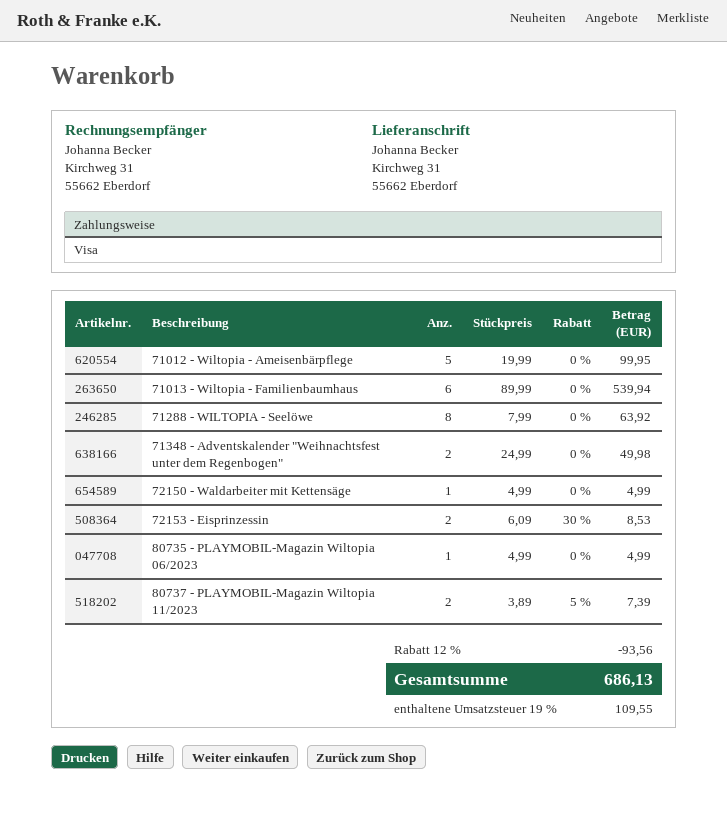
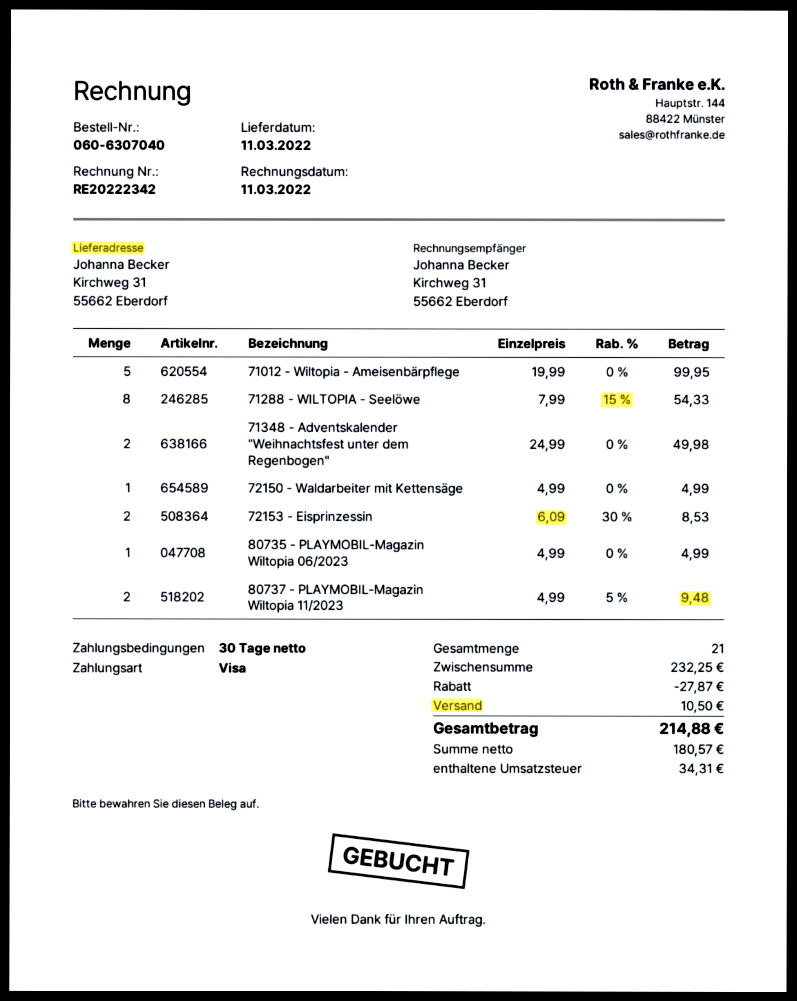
71013 - Wiltopia - Familienbaumhaus: 6 x 89.99 = 539.94 -> none
71288 - WILTOPIA - Seelöwe: 8 x 7.99 = 63.92 -> 8 x 7.99 - 15% = 54.33
80737 - PLAYMOBIL-Magazin Wiltopia 11/2023: 2 x 3.89 - 5% = 7.39 -> 2 x 4.99 - 5% = 9.48
discount: 93.56 -> 27.87
shipping: none -> 10.50
tax: 109.55 -> 34.31
total: 686.13 -> 214.88

